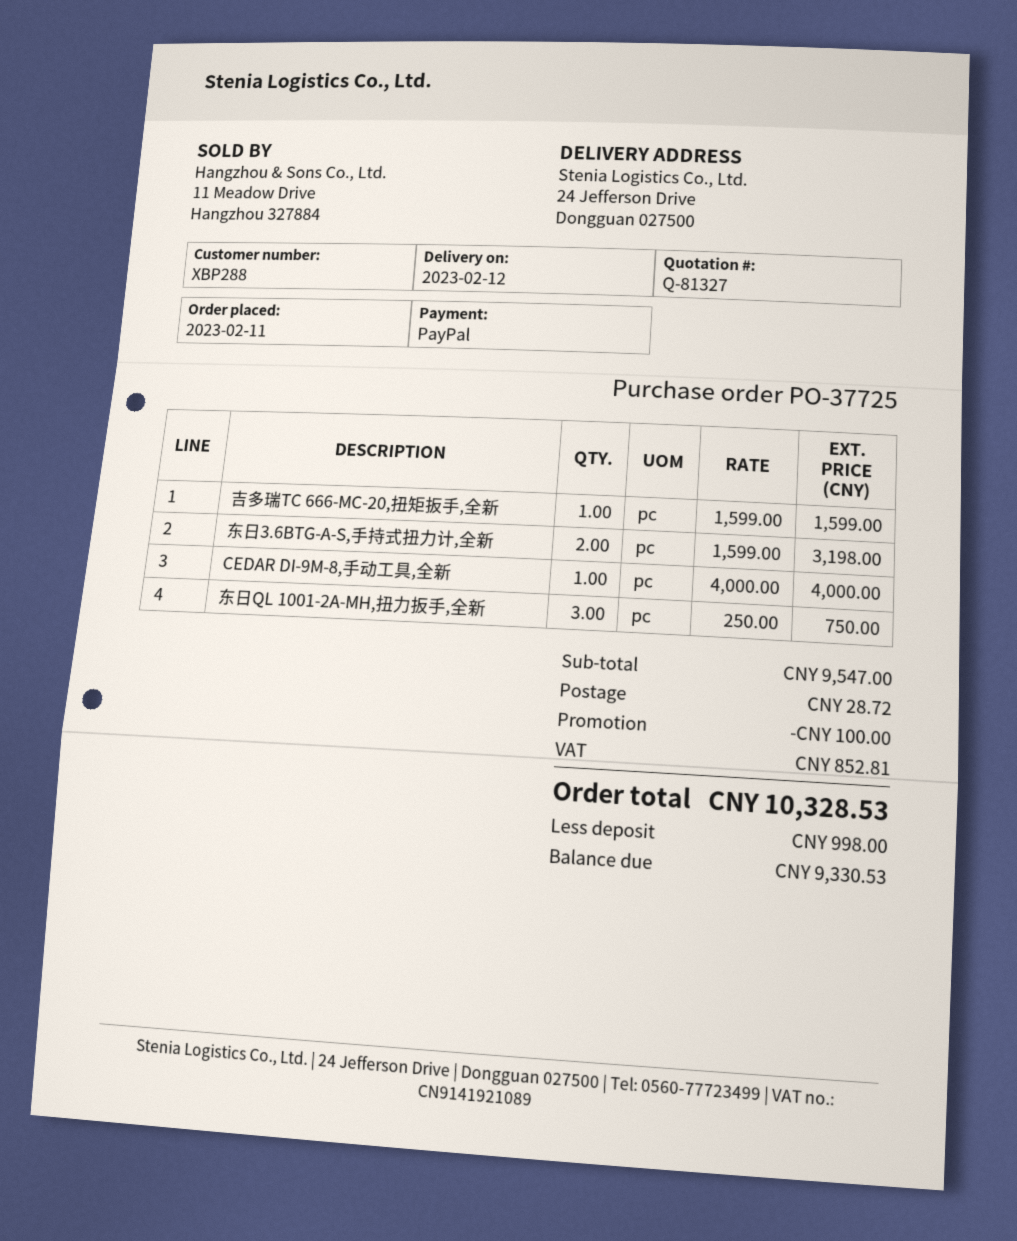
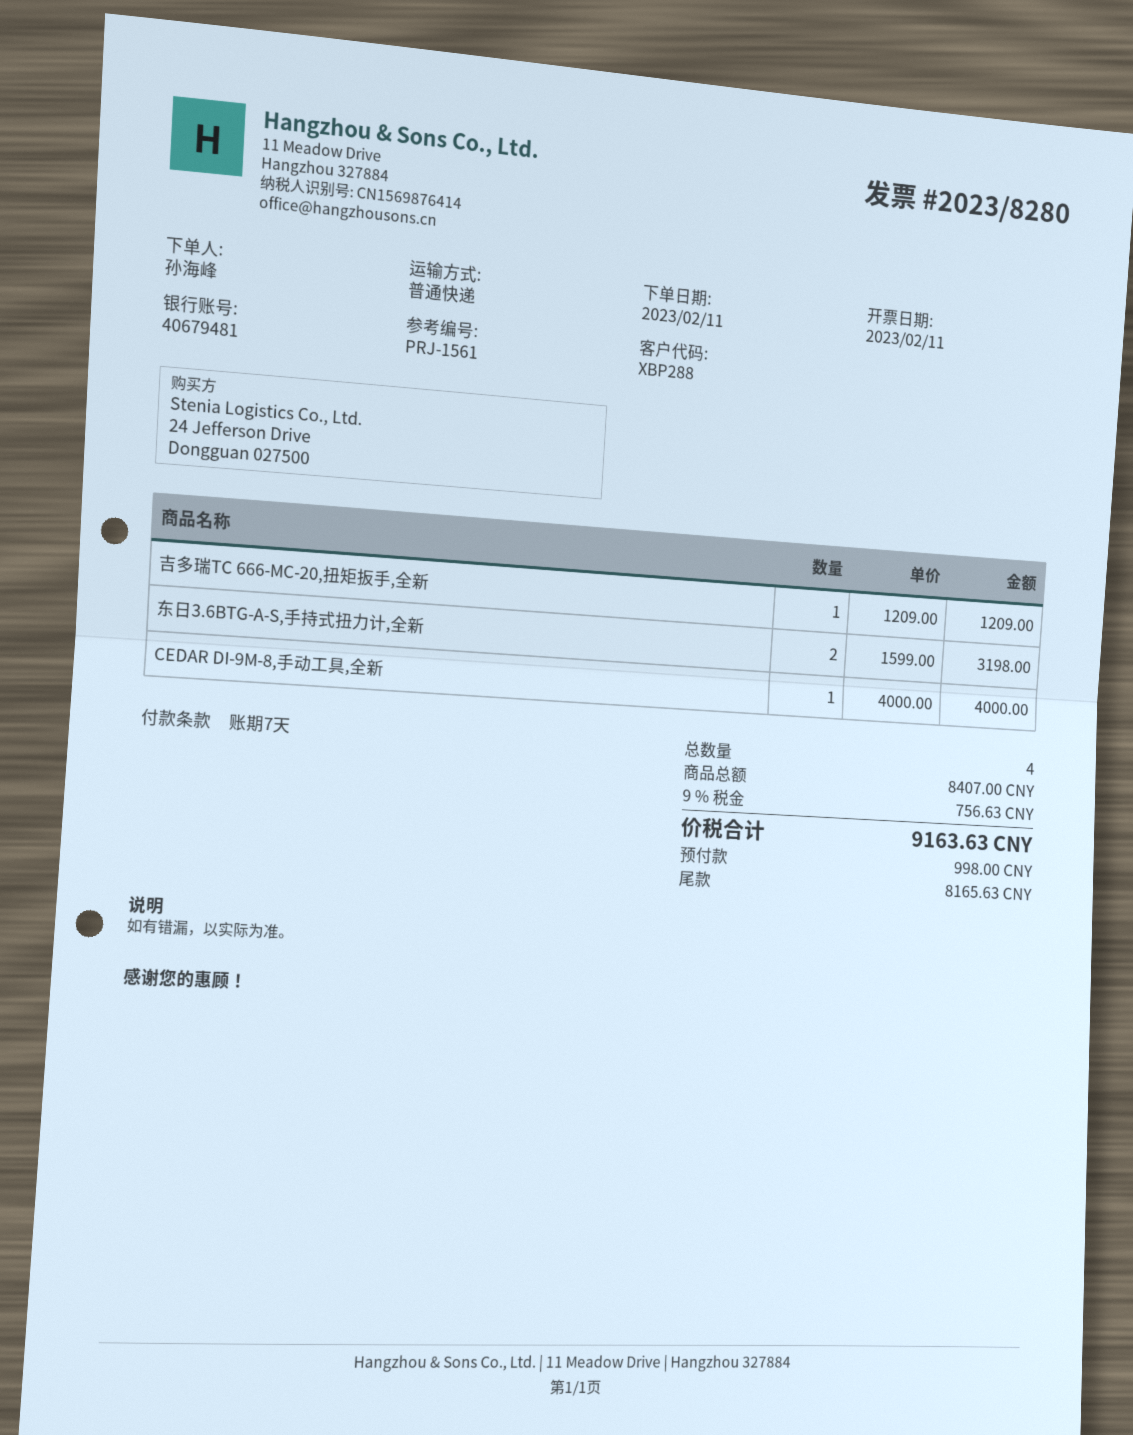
吉多瑞TC 666-MC-20,扭矩扳手,全新: 1 x 1599.00 = 1599.00 -> 1 x 1209.00 = 1209.00
东日QL 1001-2A-MH,扭力扳手,全新: 3 x 250.00 = 750.00 -> none
subtotal: 9547.00 -> 8407.00
discount: 100.00 -> none
shipping: 28.72 -> none
tax: 852.81 -> 756.63
total: 10328.53 -> 9163.63
balance: 9330.53 -> 8165.63

